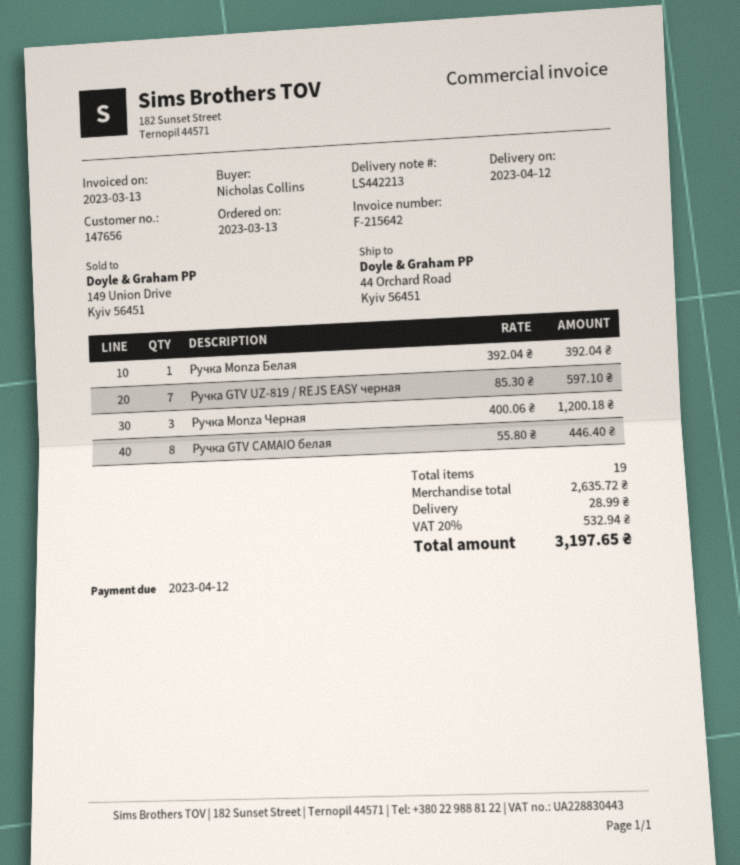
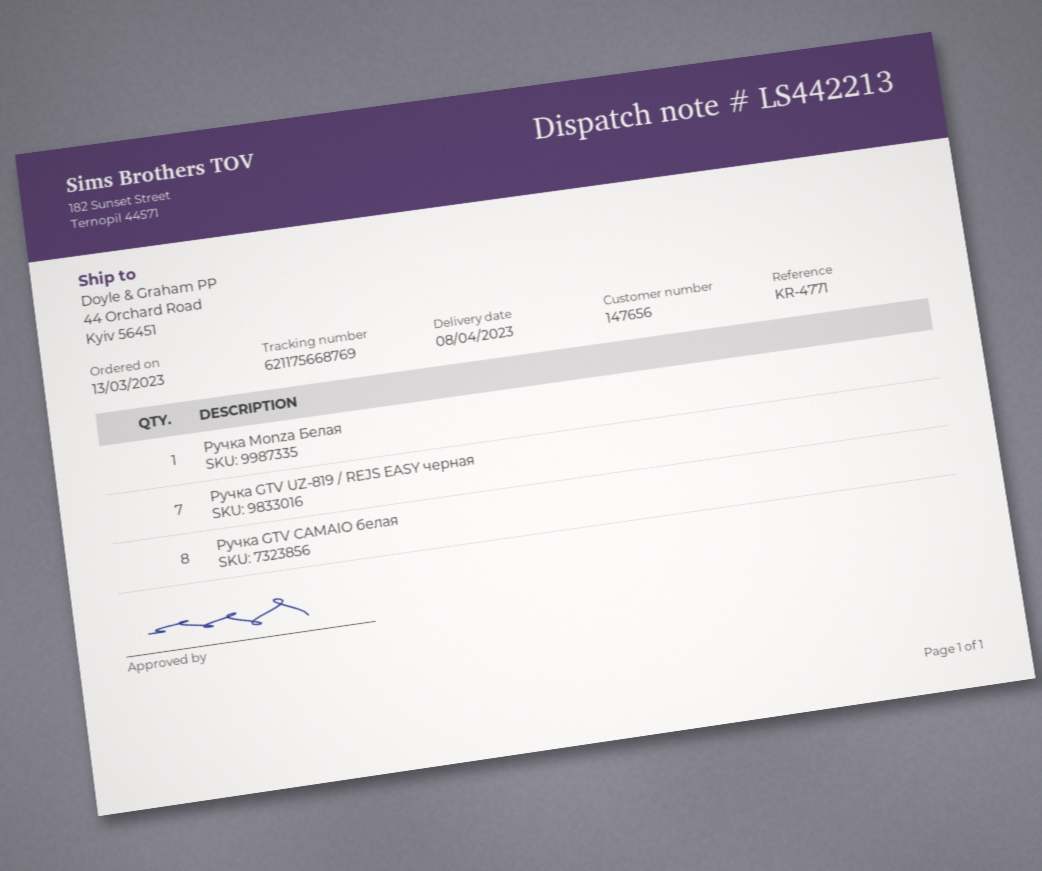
delivery date: 2023-04-12 -> 2023-04-08
Ручка Monza Черная: 3 -> none

